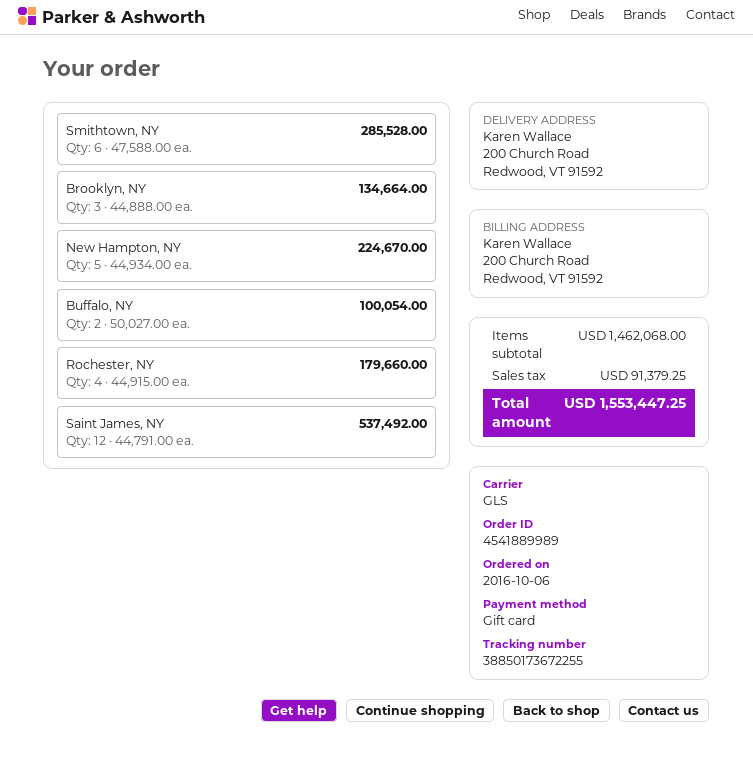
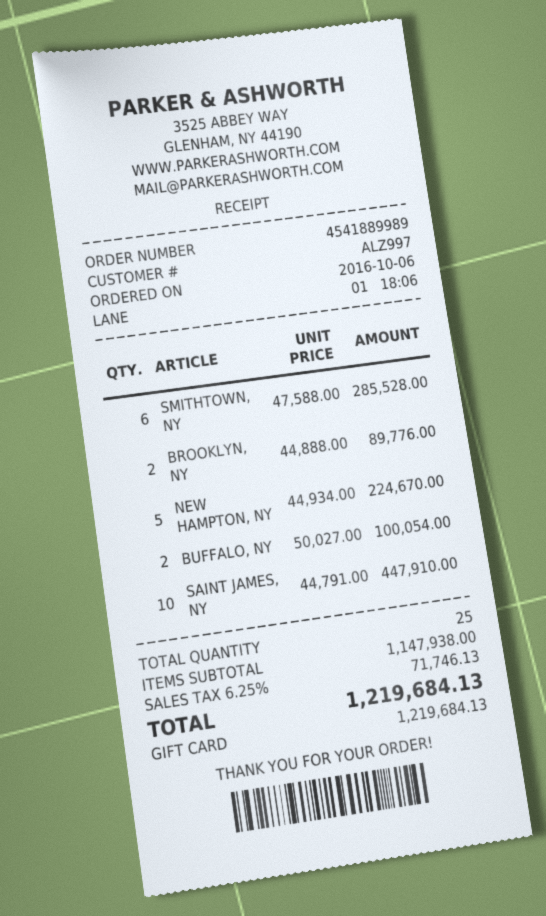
Brooklyn, NY: 3 x 44888.00 = 134664.00 -> 2 x 44888.00 = 89776.00
Rochester, NY: 4 x 44915.00 = 179660.00 -> none
Saint James, NY: 12 x 44791.00 = 537492.00 -> 10 x 44791.00 = 447910.00
subtotal: 1462068.00 -> 1147938.00
tax: 91379.25 -> 71746.13
total: 1553447.25 -> 1219684.13

